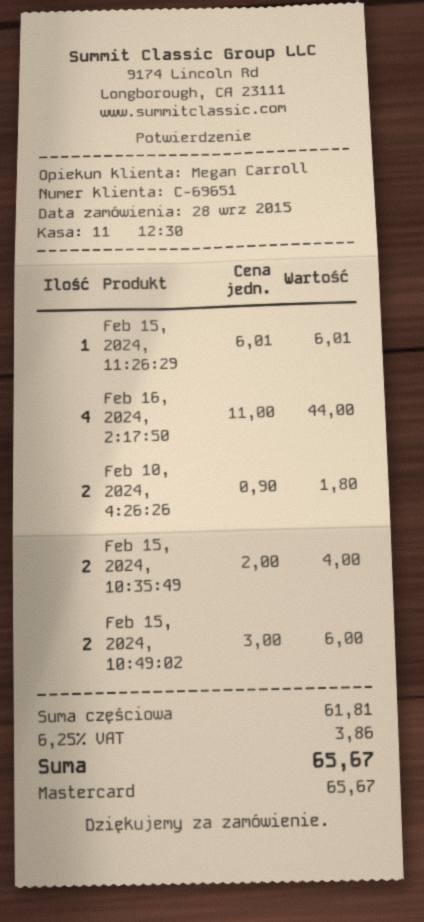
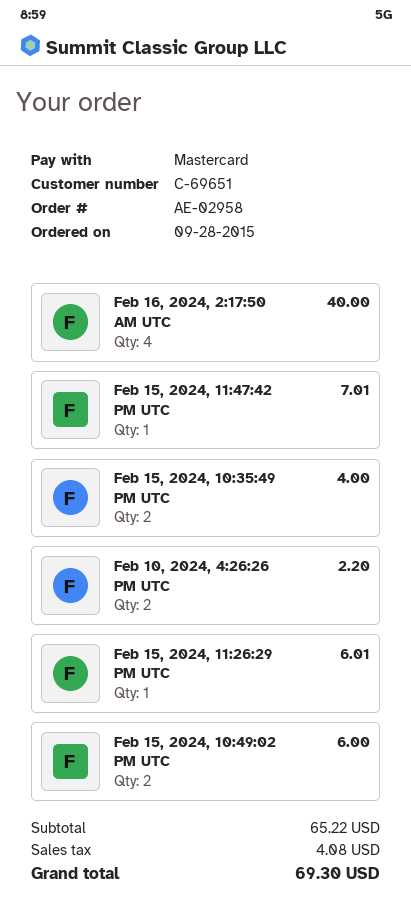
Feb 16, 2024, 2:17:50: 4 for 44.00 -> 4 for 40.00
Feb 10, 2024, 4:26:26: 2 for 1.80 -> 2 for 2.20
Feb 15, 2024, 11:47:42 PM UTC: none -> 1 for 7.01
subtotal: 61.81 -> 65.22
tax: 3.86 -> 4.08
total: 65.67 -> 69.30

